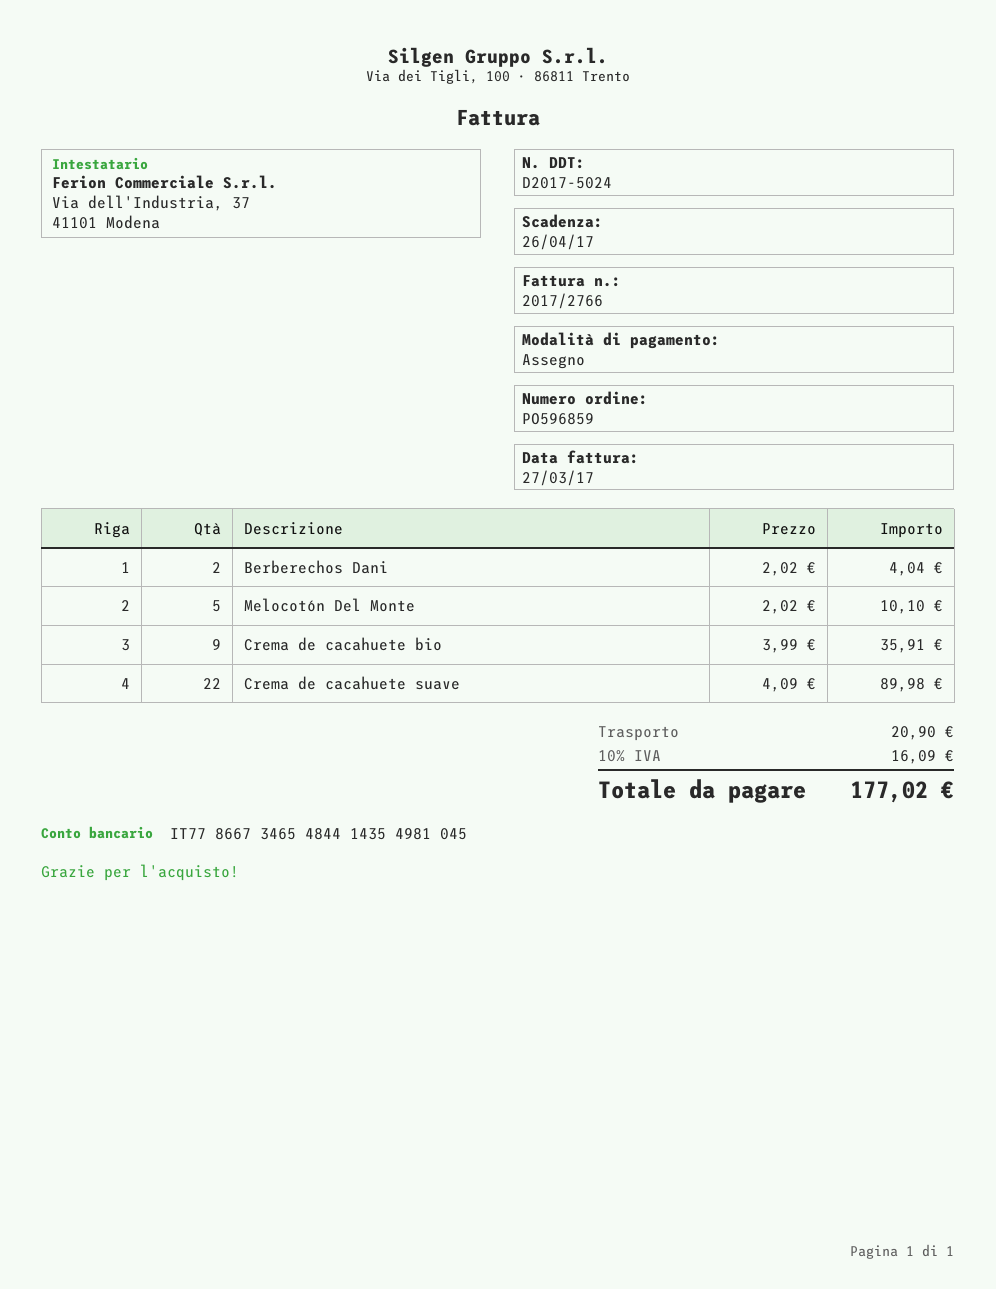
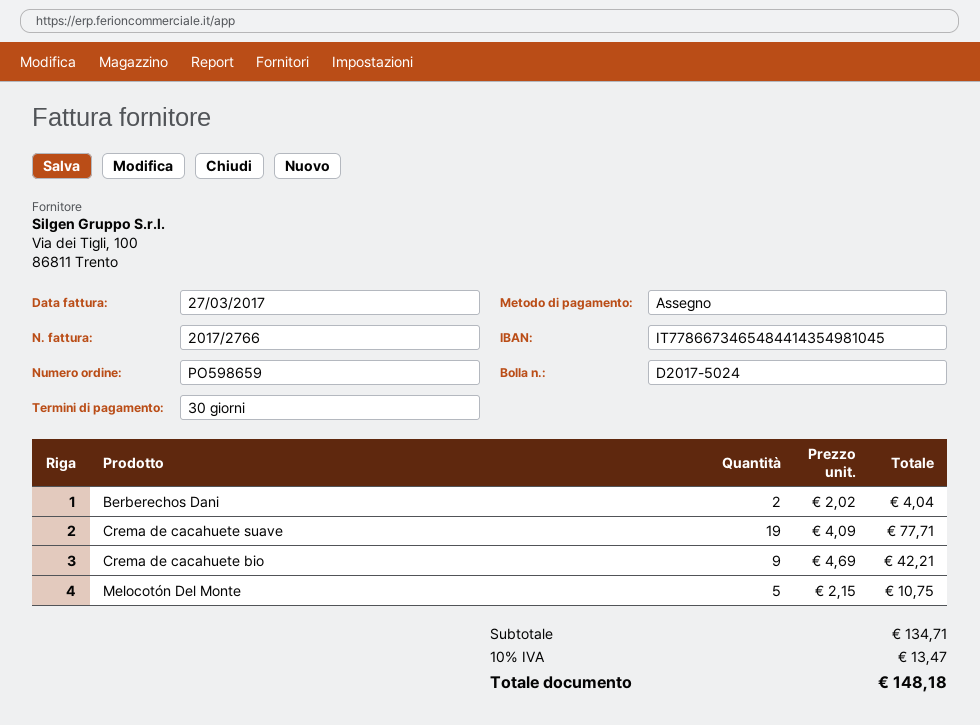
order number: PO596859 -> PO598659
Melocotón Del Monte: 5 x 2.02 = 10.10 -> 5 x 2.15 = 10.75
Crema de cacahuete bio: 9 x 3.99 = 35.91 -> 9 x 4.69 = 42.21
Crema de cacahuete suave: 22 x 4.09 = 89.98 -> 19 x 4.09 = 77.71
shipping: 20.90 -> none
tax: 10% = 16.09 -> 10% = 13.47
total: 177.02 -> 148.18

